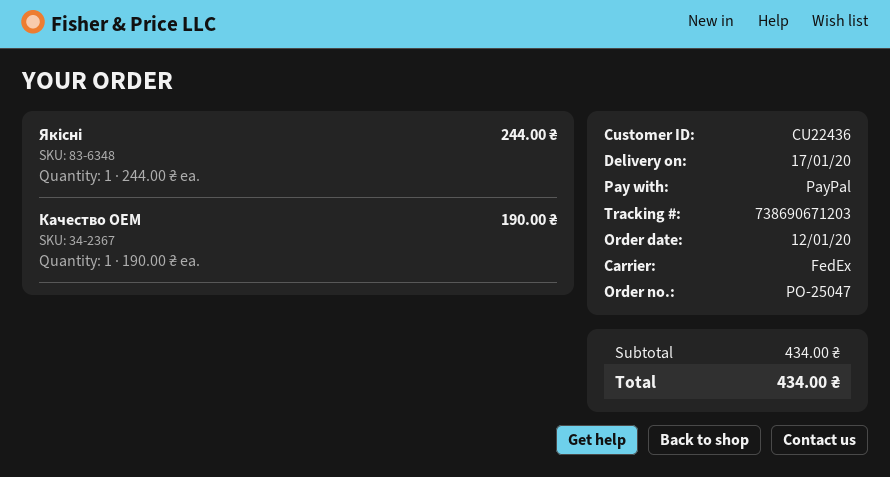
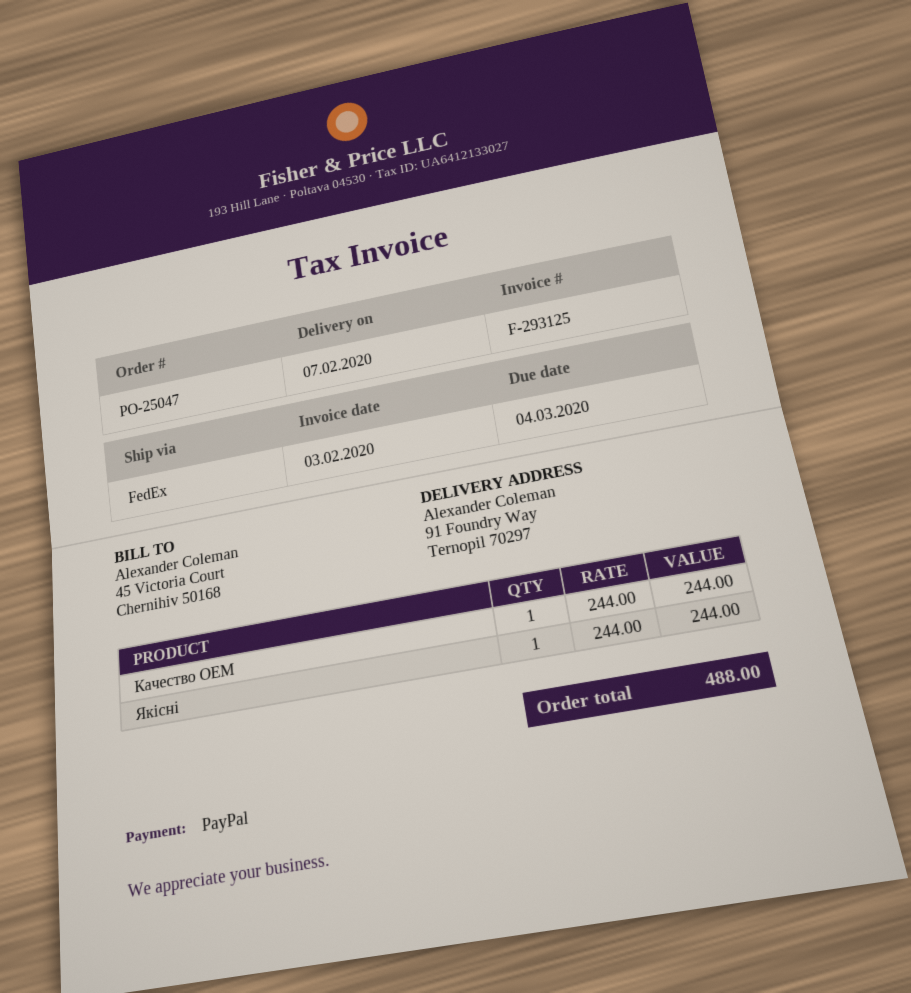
delivery date: 2020-01-17 -> 2020-02-07
Качество OEM: 1 x 190.00 = 190.00 -> 1 x 244.00 = 244.00
total: 434.00 -> 488.00

